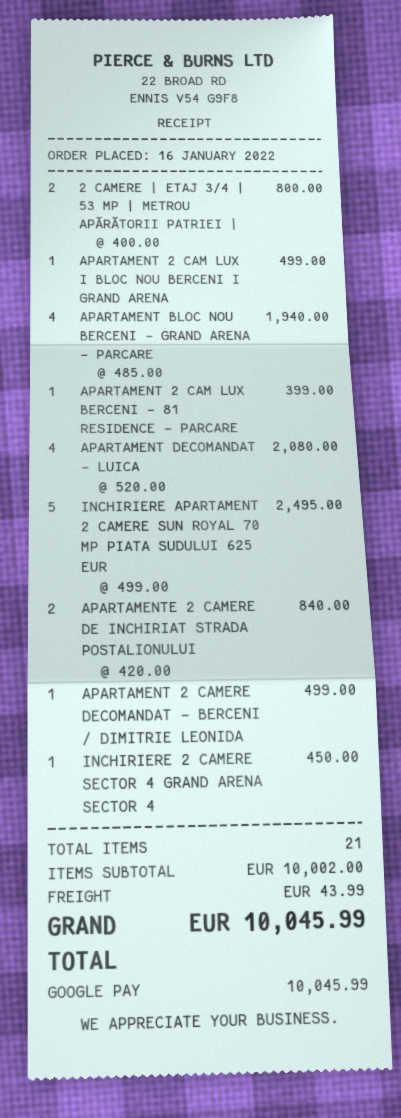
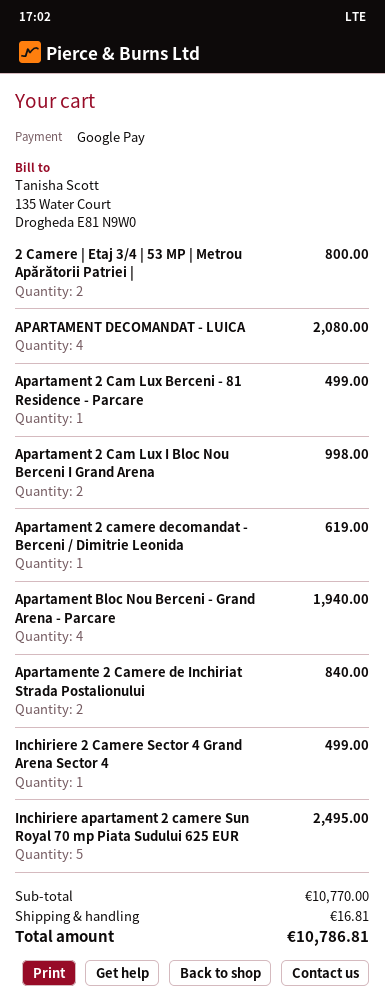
APARTAMENT 2 CAM LUX I BLOC NOU BERCENI I GRAND ARENA: 1 for 499.00 -> 2 for 998.00
APARTAMENT 2 CAM LUX BERCENI - 81 RESIDENCE - PARCARE: 1 for 399.00 -> 1 for 499.00
APARTAMENT 2 CAMERE DECOMANDAT - BERCENI / DIMITRIE LEONIDA: 1 for 499.00 -> 1 for 619.00
INCHIRIERE 2 CAMERE SECTOR 4 GRAND ARENA SECTOR 4: 1 for 450.00 -> 1 for 499.00
subtotal: 10002.00 -> 10770.00
shipping: 43.99 -> 16.81
total: 10045.99 -> 10786.81

